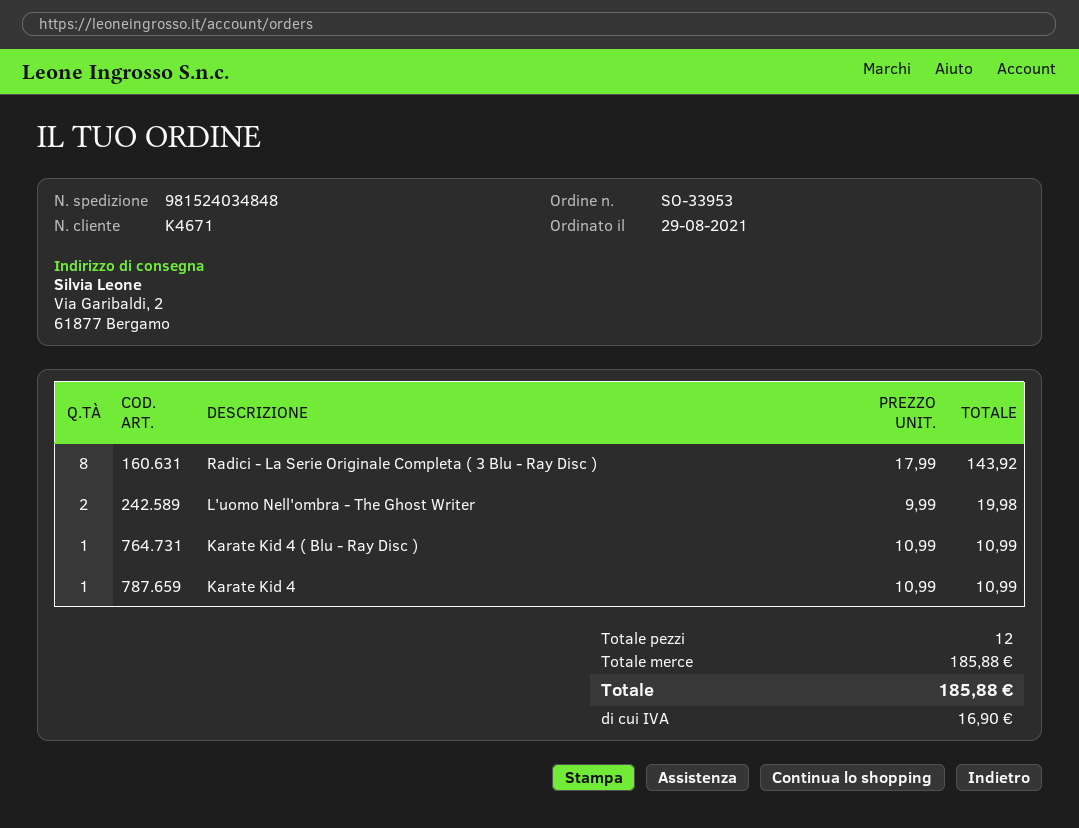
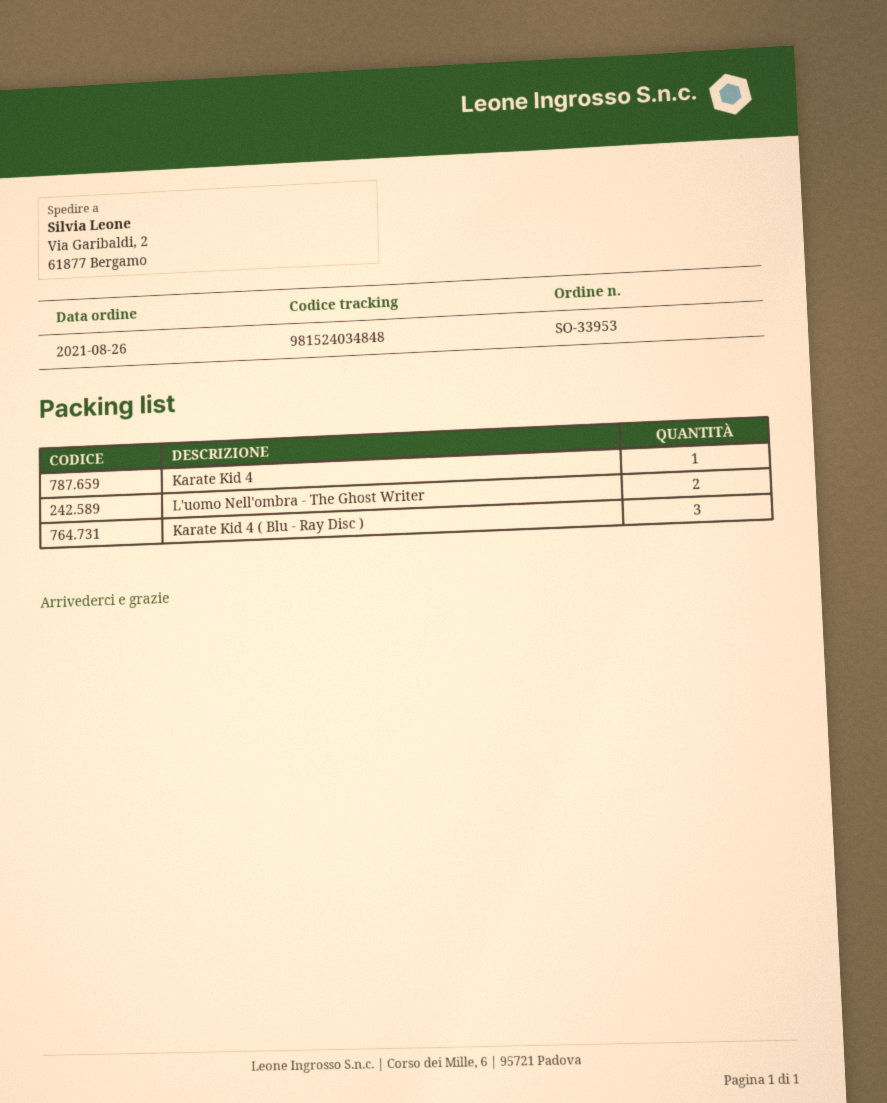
order date: 2021-08-29 -> 2021-08-26
Radici - La Serie Originale Completa ( 3 Blu - Ray Disc ): 8 -> none
Karate Kid 4 ( Blu - Ray Disc ): 1 -> 3

